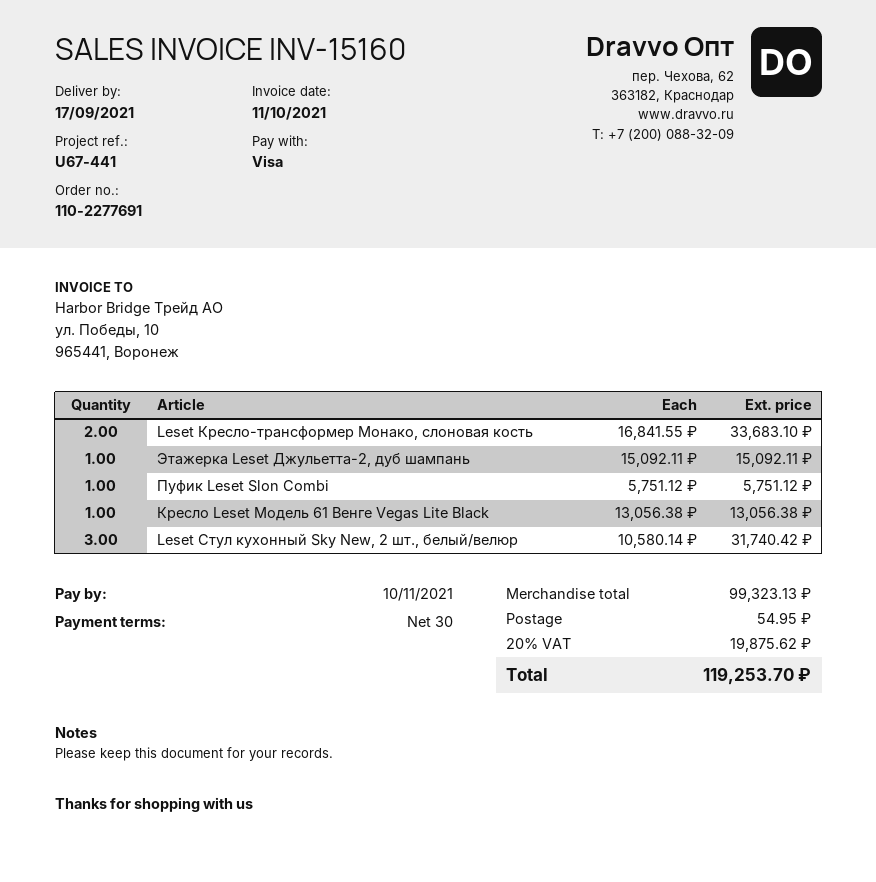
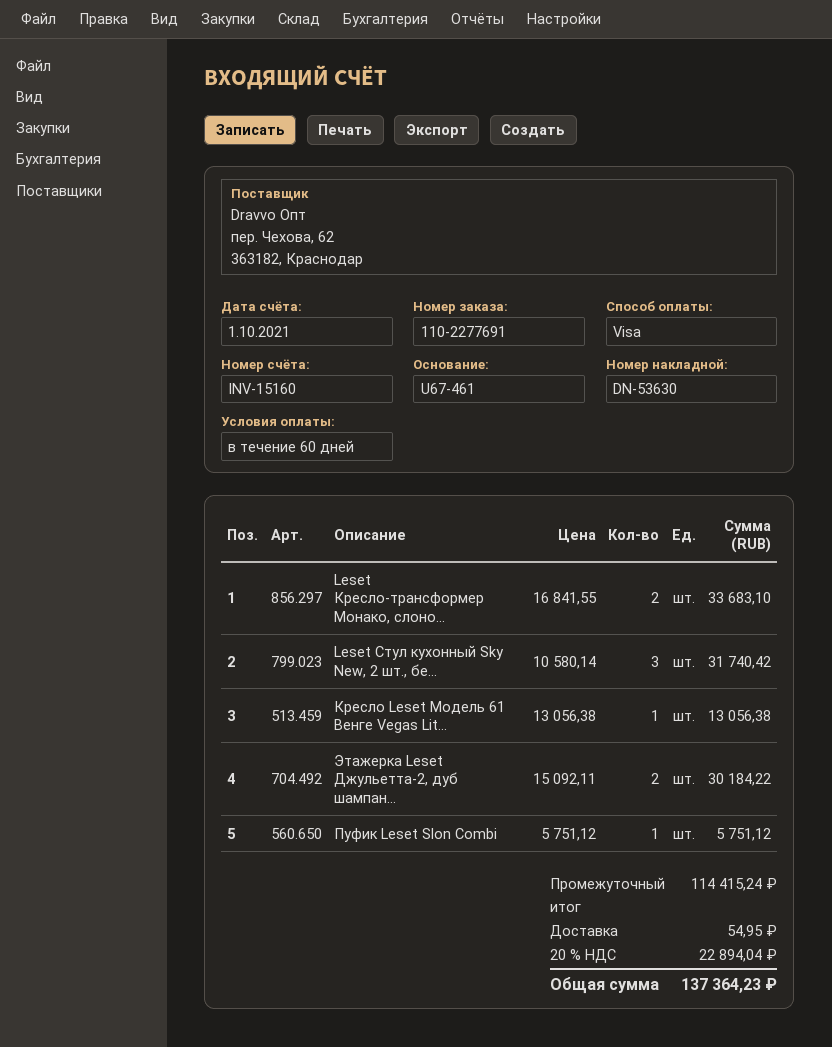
invoice date: 2021-10-11 -> 2021-10-01
payment terms: 30 days -> 60 days
reference: U67-441 -> U67-461
Этажерка Leset Джульетта-2, дуб шампань: 1 x 15092.11 = 15092.11 -> 2 x 15092.11 = 30184.22
subtotal: 99323.13 -> 114415.24
tax: 20% = 19875.62 -> 20% = 22894.04
total: 119253.70 -> 137364.23

